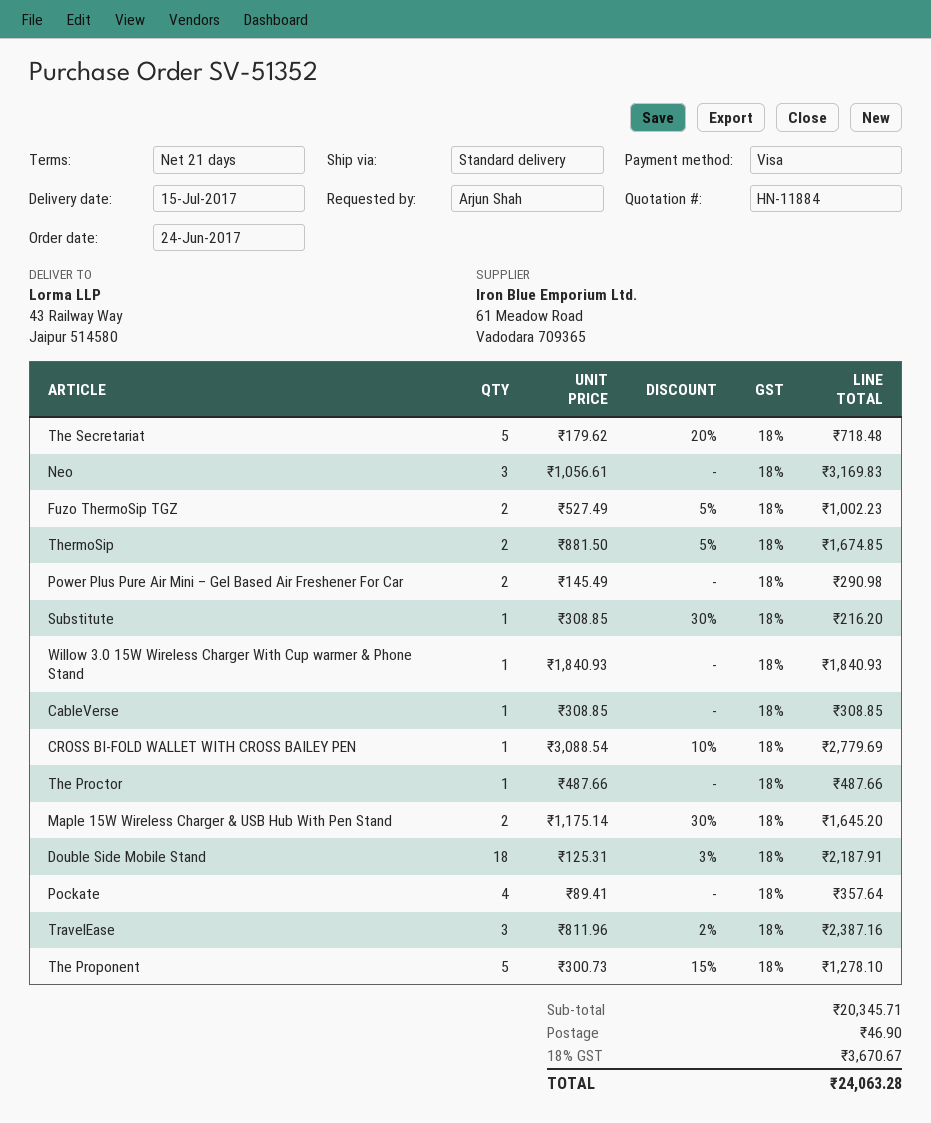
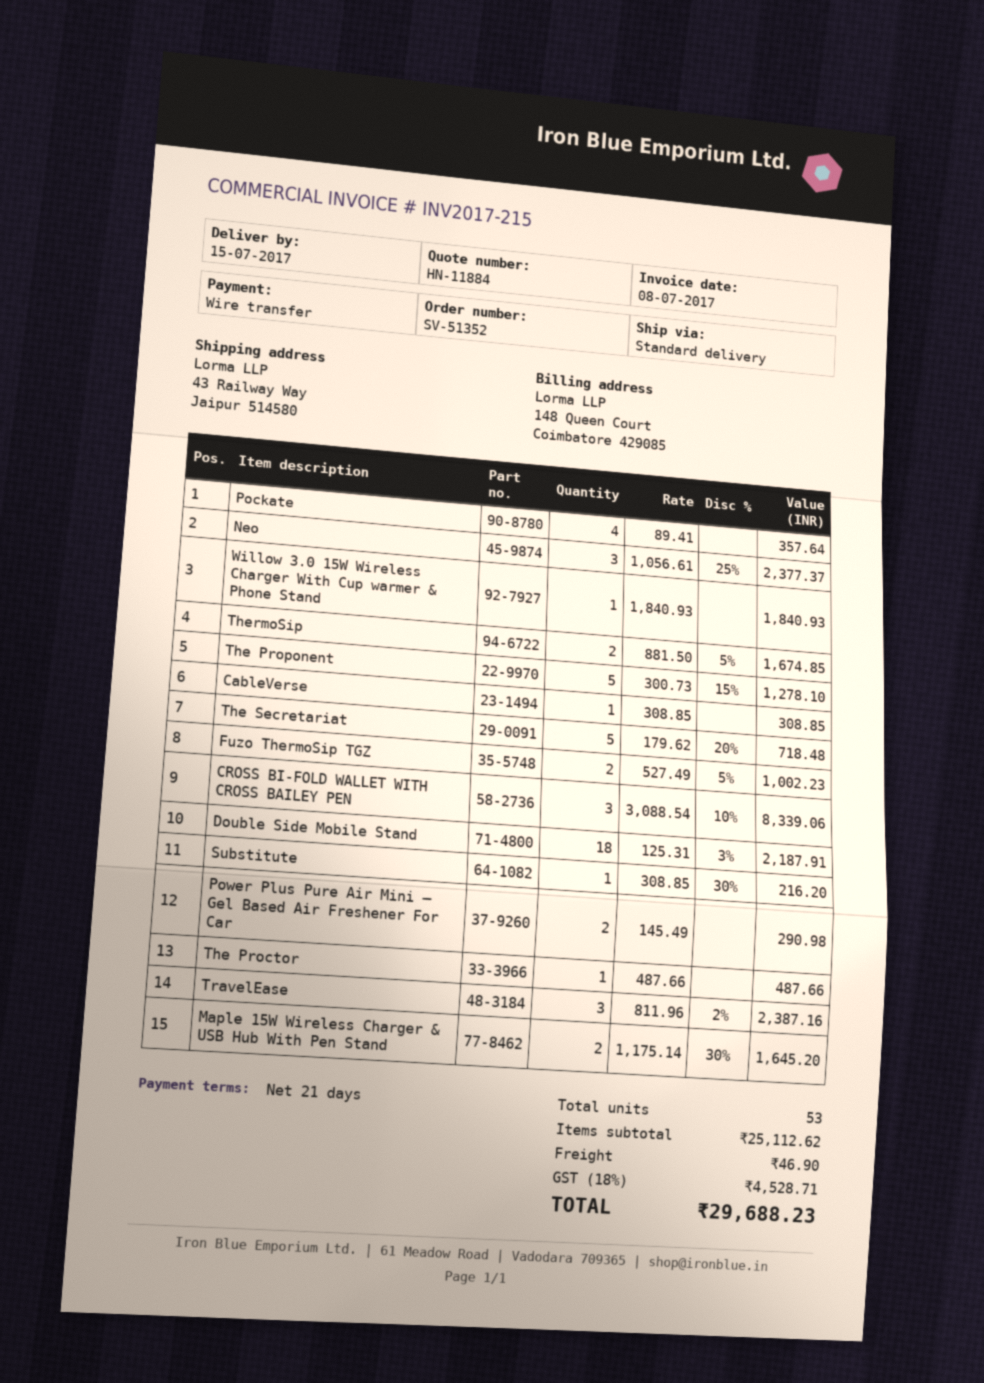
payment method: Visa -> bank transfer
Neo: 3 x 1056.61 = 3169.83 -> 3 x 1056.61 - 25% = 2377.37
CROSS BI-FOLD WALLET WITH CROSS BAILEY PEN: 1 x 3088.54 - 10% = 2779.69 -> 3 x 3088.54 - 10% = 8339.06
subtotal: 20345.71 -> 25112.62
tax: 18% = 3670.67 -> 18% = 4528.71
total: 24063.28 -> 29688.23

